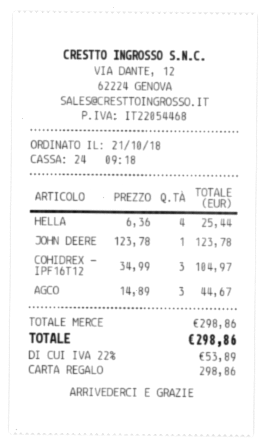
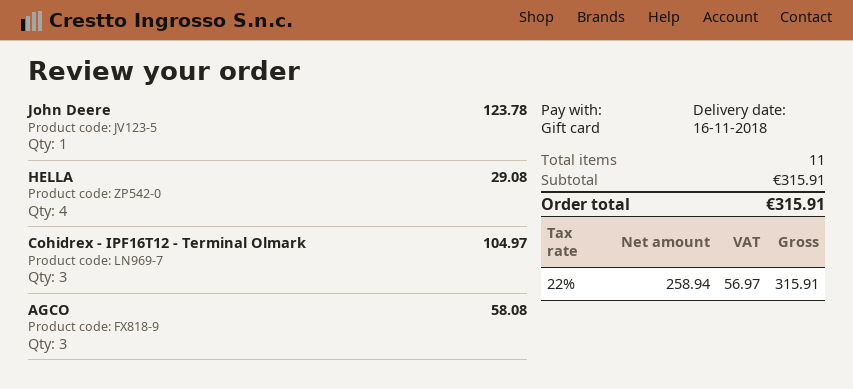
HELLA: 4 for 25.44 -> 4 for 29.08
AGCO: 3 for 44.67 -> 3 for 58.08
subtotal: 298.86 -> 315.91
tax: 22% = 53.89 -> 22% = 56.97
total: 298.86 -> 315.91

